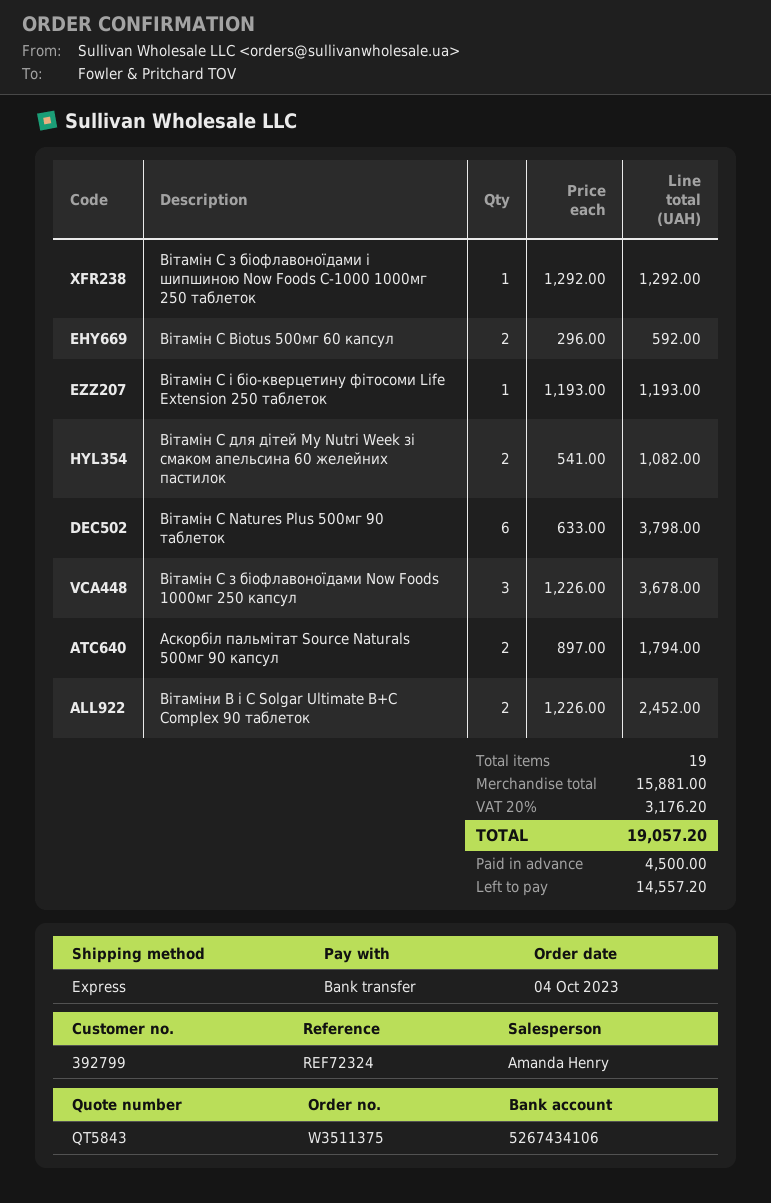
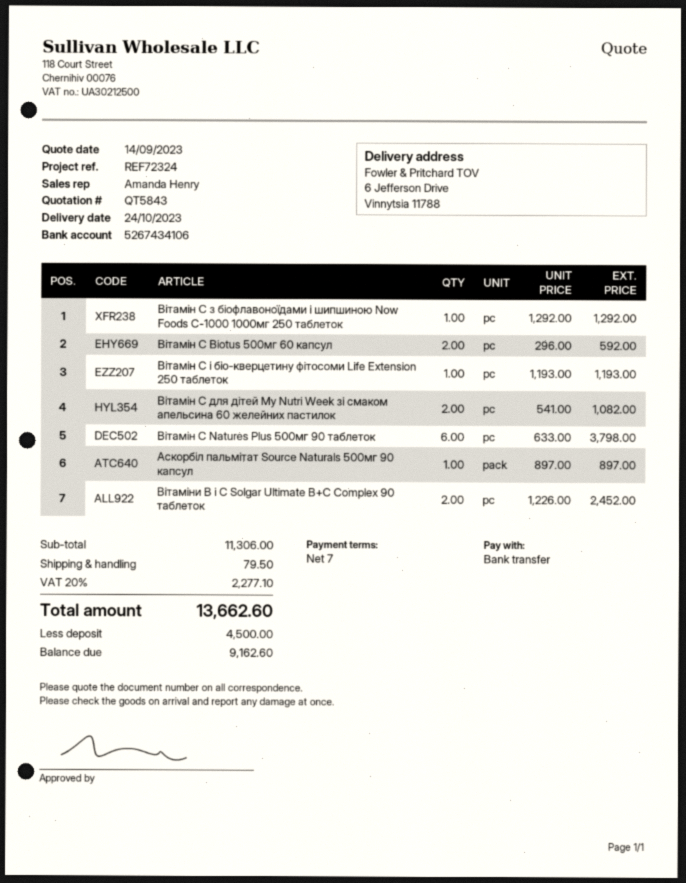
Вітамін С з біофлавоноїдами Now Foods 1000мг 250 капсул: 3 x 1226.00 = 3678.00 -> none
Аскорбіл пальмітат Source Naturals 500мг 90 капсул: 2 x 897.00 = 1794.00 -> 1 x 897.00 = 897.00
subtotal: 15881.00 -> 11306.00
shipping: none -> 79.50
tax: 20% = 3176.20 -> 20% = 2277.10
total: 19057.20 -> 13662.60
balance: 14557.20 -> 9162.60

